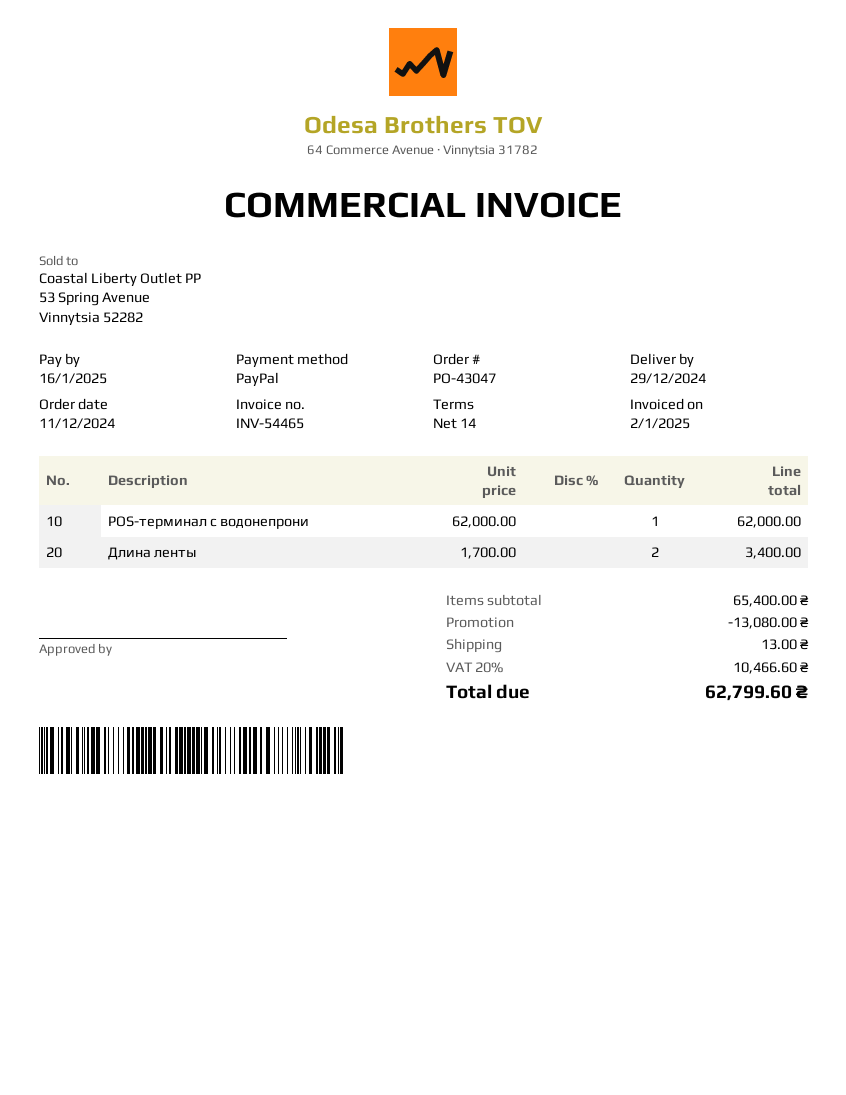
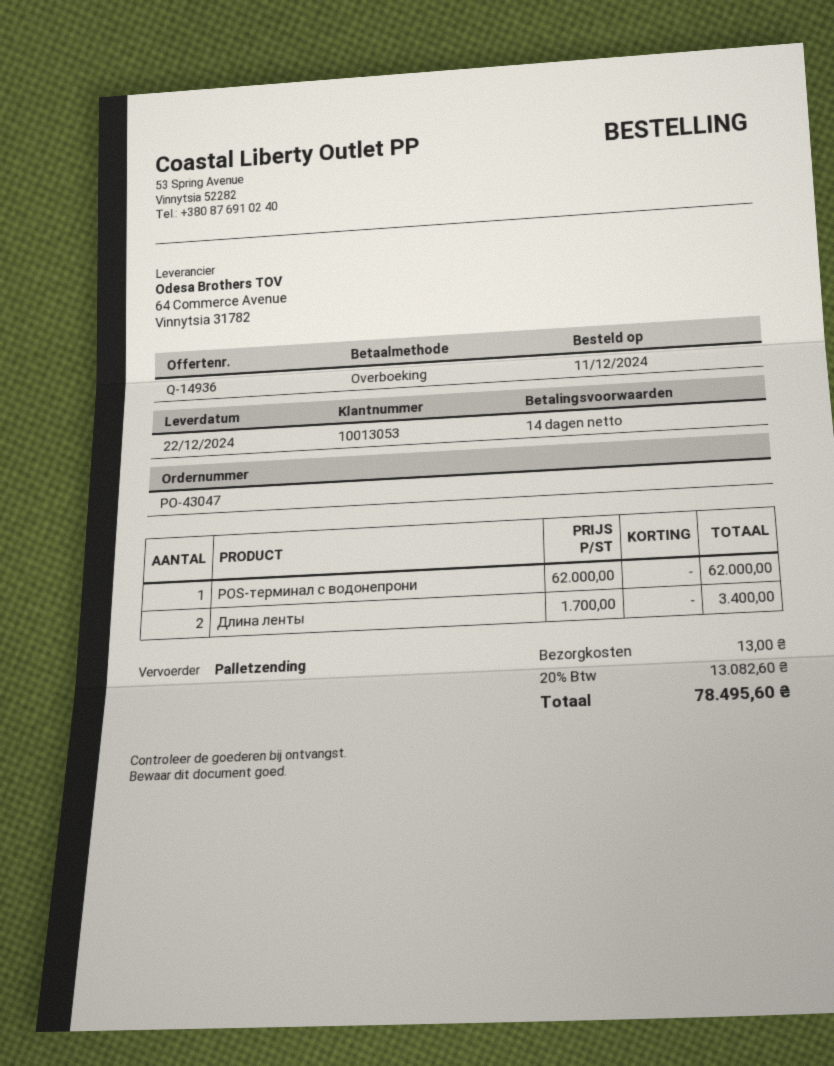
delivery date: 2024-12-29 -> 2024-12-22
payment method: PayPal -> bank transfer
discount: 13080.00 -> none
tax: 20% = 10466.60 -> 20% = 13082.60
total: 62799.60 -> 78495.60

